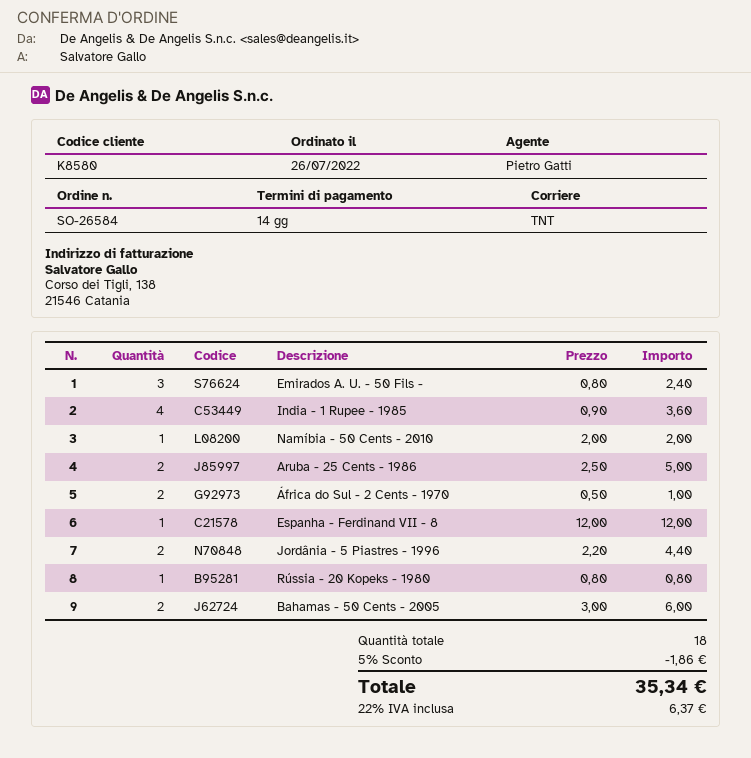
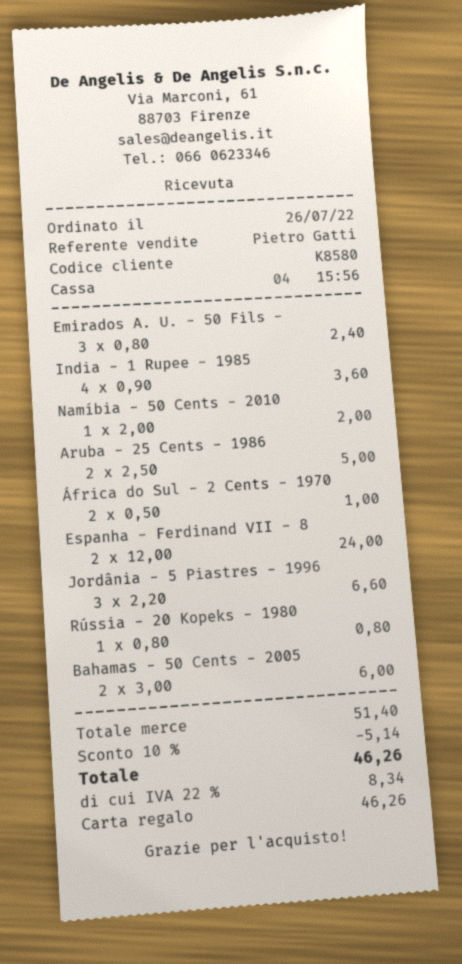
Espanha - Ferdinand VII - 8: 1 x 12.00 = 12.00 -> 2 x 12.00 = 24.00
Jordânia - 5 Piastres - 1996: 2 x 2.20 = 4.40 -> 3 x 2.20 = 6.60
discount: 5% = 1.86 -> 10% = 5.14
tax: 22% = 6.37 -> 22% = 8.34
total: 35.34 -> 46.26

